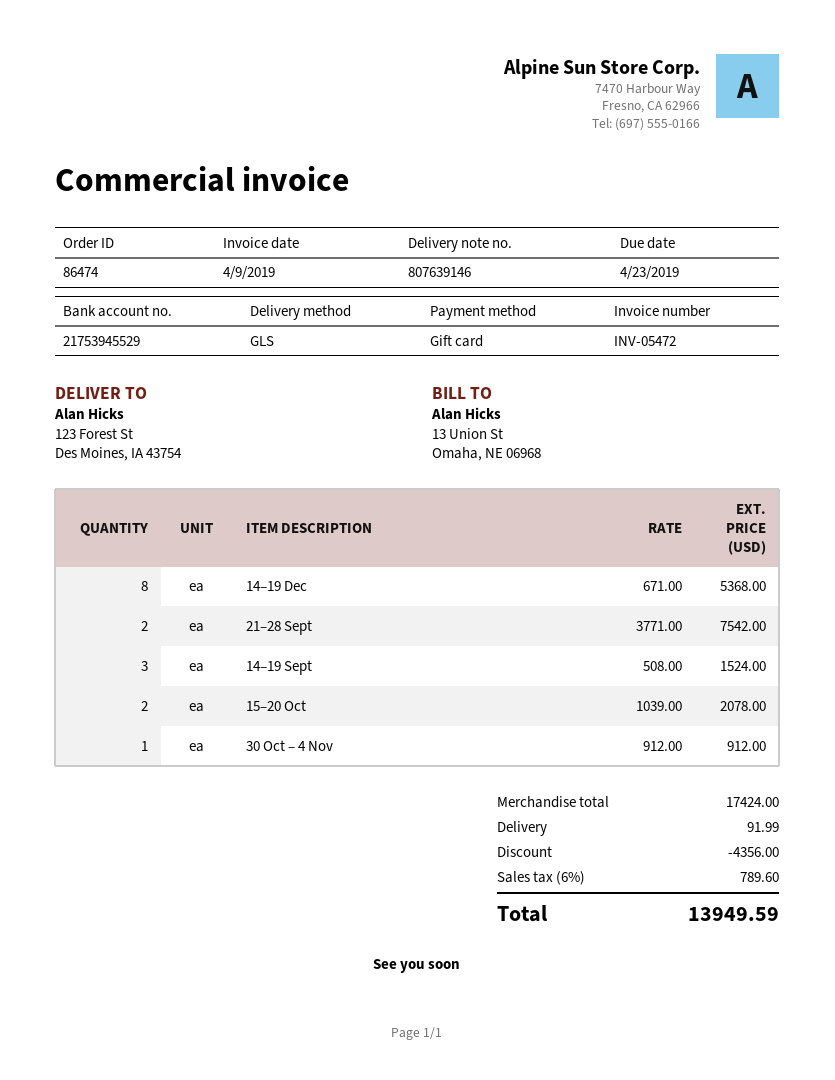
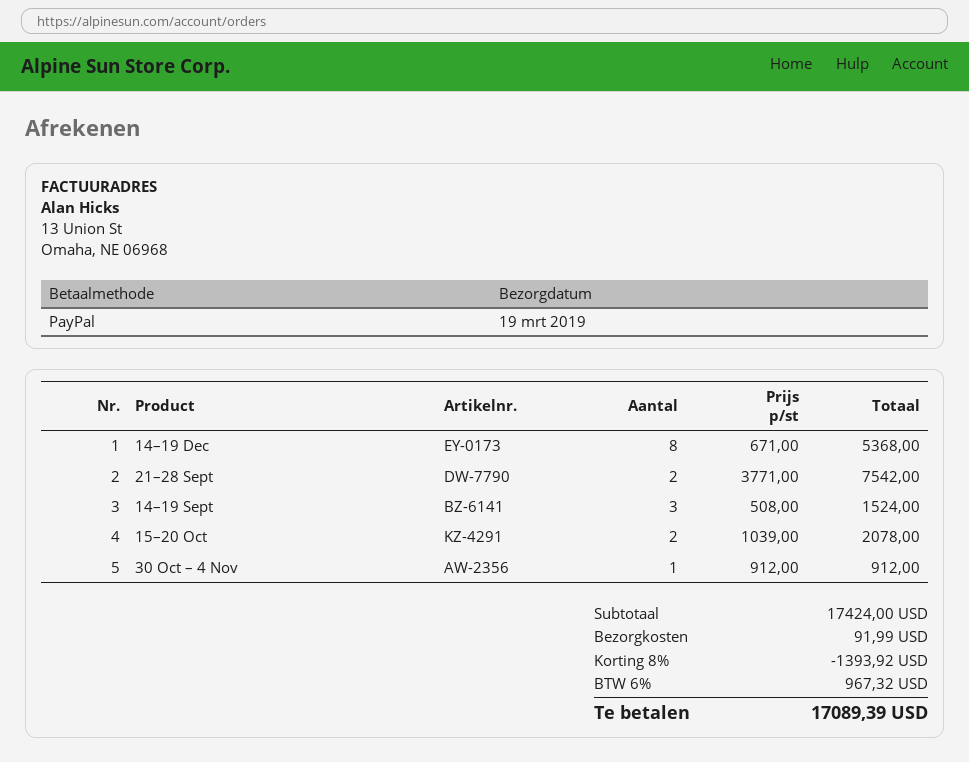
payment method: gift card -> PayPal
discount: 4356.00 -> 1393.92
tax: 6% = 789.60 -> 6% = 967.32
total: 13949.59 -> 17089.39

